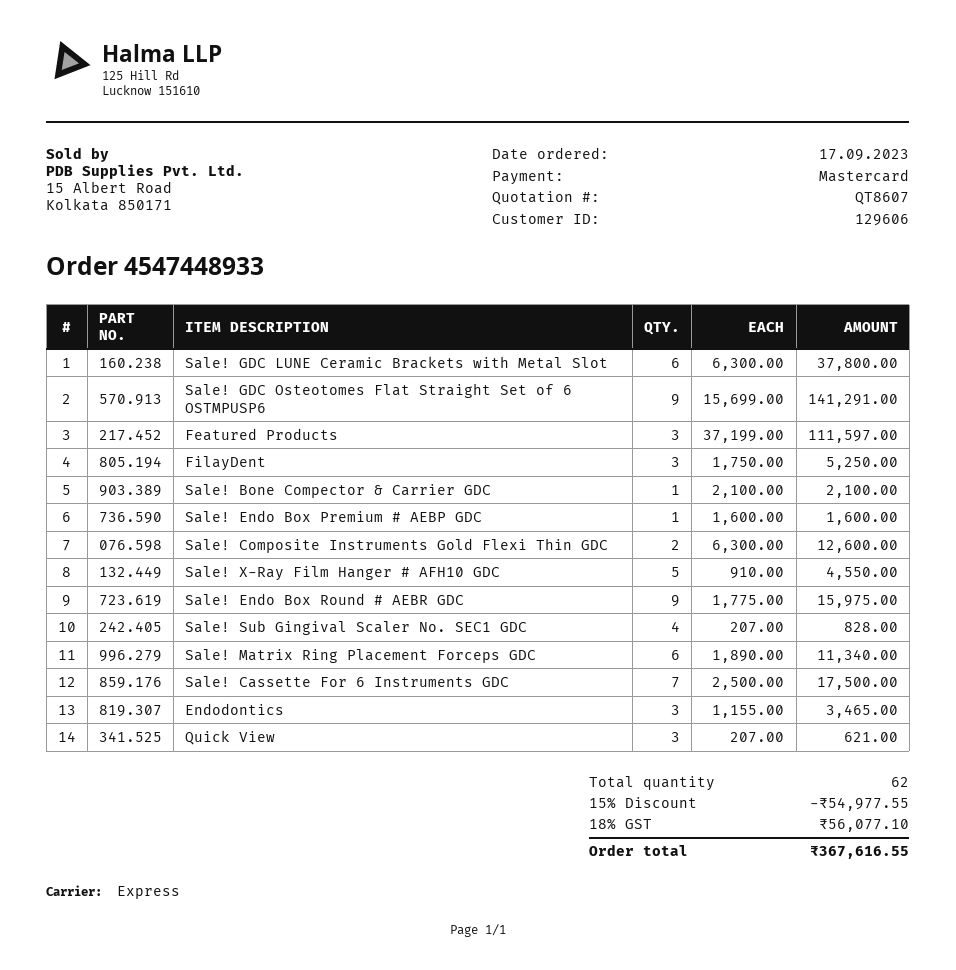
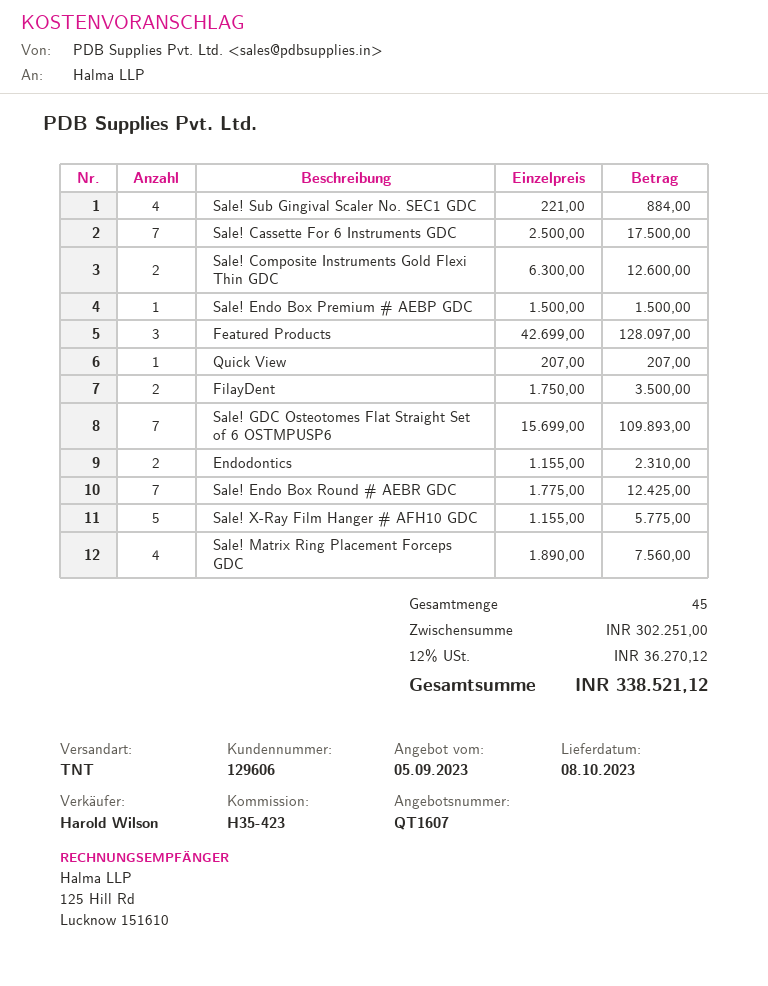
quote number: QT8607 -> QT1607
shipping method: express -> TNT
Sale! GDC LUNE Ceramic Brackets with Metal Slot: 6 x 6300.00 = 37800.00 -> none
Sale! GDC Osteotomes Flat Straight Set of 6 OSTMPUSP6: 9 x 15699.00 = 141291.00 -> 7 x 15699.00 = 109893.00
Featured Products: 3 x 37199.00 = 111597.00 -> 3 x 42699.00 = 128097.00
FilayDent: 3 x 1750.00 = 5250.00 -> 2 x 1750.00 = 3500.00
Sale! Bone Compector & Carrier GDC: 1 x 2100.00 = 2100.00 -> none
Sale! Endo Box Premium # AEBP GDC: 1 x 1600.00 = 1600.00 -> 1 x 1500.00 = 1500.00
Sale! X-Ray Film Hanger # AFH10 GDC: 5 x 910.00 = 4550.00 -> 5 x 1155.00 = 5775.00
Sale! Endo Box Round # AEBR GDC: 9 x 1775.00 = 15975.00 -> 7 x 1775.00 = 12425.00
Sale! Sub Gingival Scaler No. SEC1 GDC: 4 x 207.00 = 828.00 -> 4 x 221.00 = 884.00
Sale! Matrix Ring Placement Forceps GDC: 6 x 1890.00 = 11340.00 -> 4 x 1890.00 = 7560.00
Endodontics: 3 x 1155.00 = 3465.00 -> 2 x 1155.00 = 2310.00
Quick View: 3 x 207.00 = 621.00 -> 1 x 207.00 = 207.00
total quantity: 62 -> 45
discount: 15% = 54977.55 -> none
tax: 18% = 56077.10 -> 12% = 36270.12
total: 367616.55 -> 338521.12

